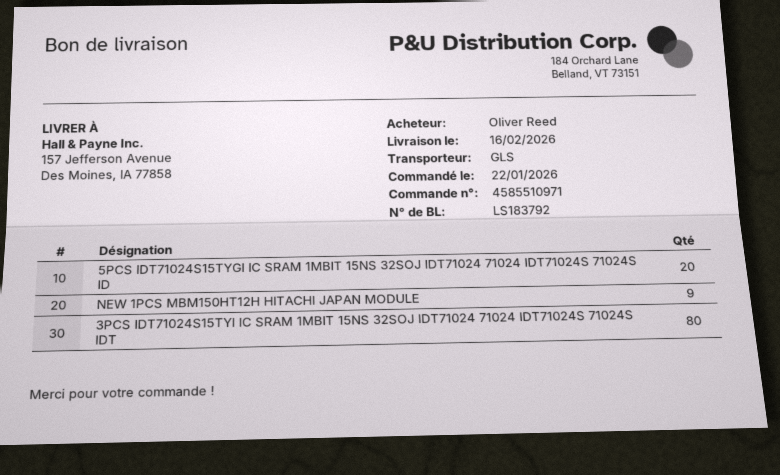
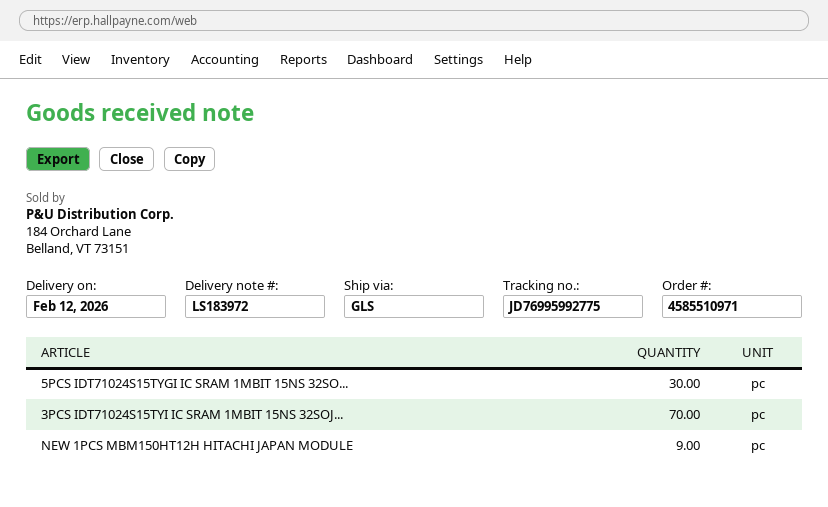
delivery note number: LS183792 -> LS183972
delivery date: 2026-02-16 -> 2026-02-12
5PCS IDT71024S15TYGI IC SRAM 1MBIT 15NS 32SOJ IDT71024 71024 IDT71024S 71024S ID: 20 -> 30
3PCS IDT71024S15TYI IC SRAM 1MBIT 15NS 32SOJ IDT71024 71024 IDT71024S 71024S IDT: 80 -> 70

